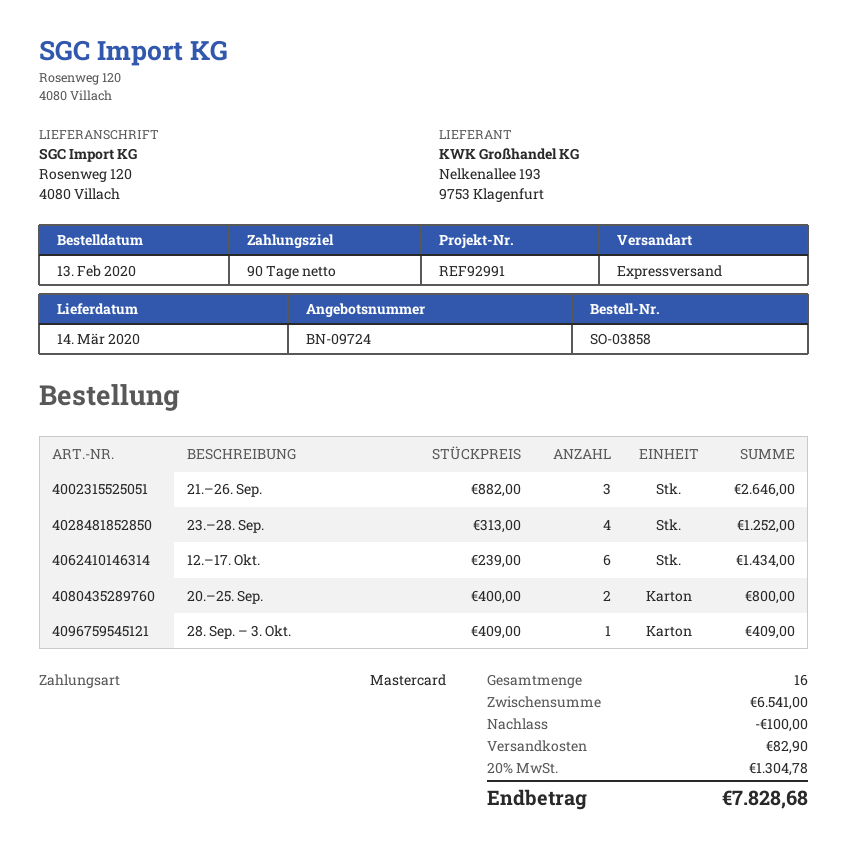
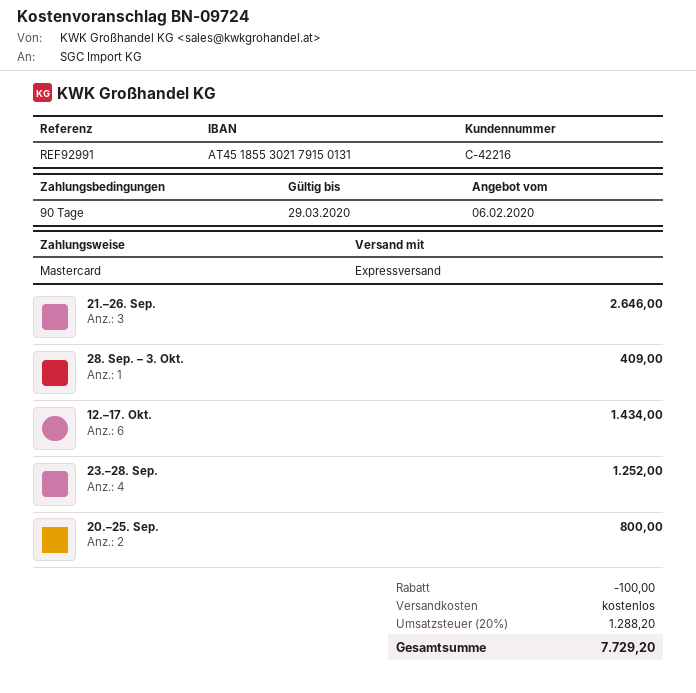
shipping: 82.90 -> 0.00
tax: 20% = 1304.78 -> 20% = 1288.20
total: 7828.68 -> 7729.20

